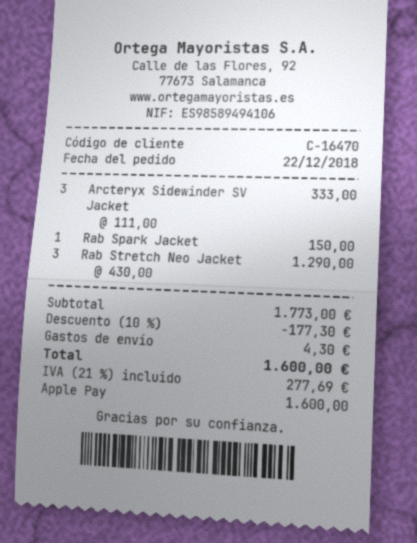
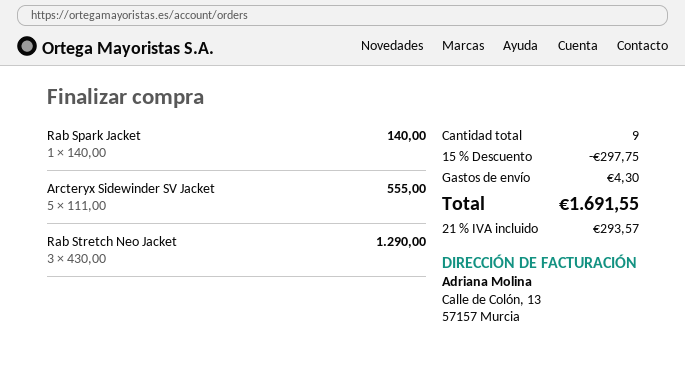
Arcteryx Sidewinder SV Jacket: 3 x 111.00 = 333.00 -> 5 x 111.00 = 555.00
Rab Spark Jacket: 1 x 150.00 = 150.00 -> 1 x 140.00 = 140.00
discount: 10% = 177.30 -> 15% = 297.75
tax: 21% = 277.69 -> 21% = 293.57
total: 1600.00 -> 1691.55

